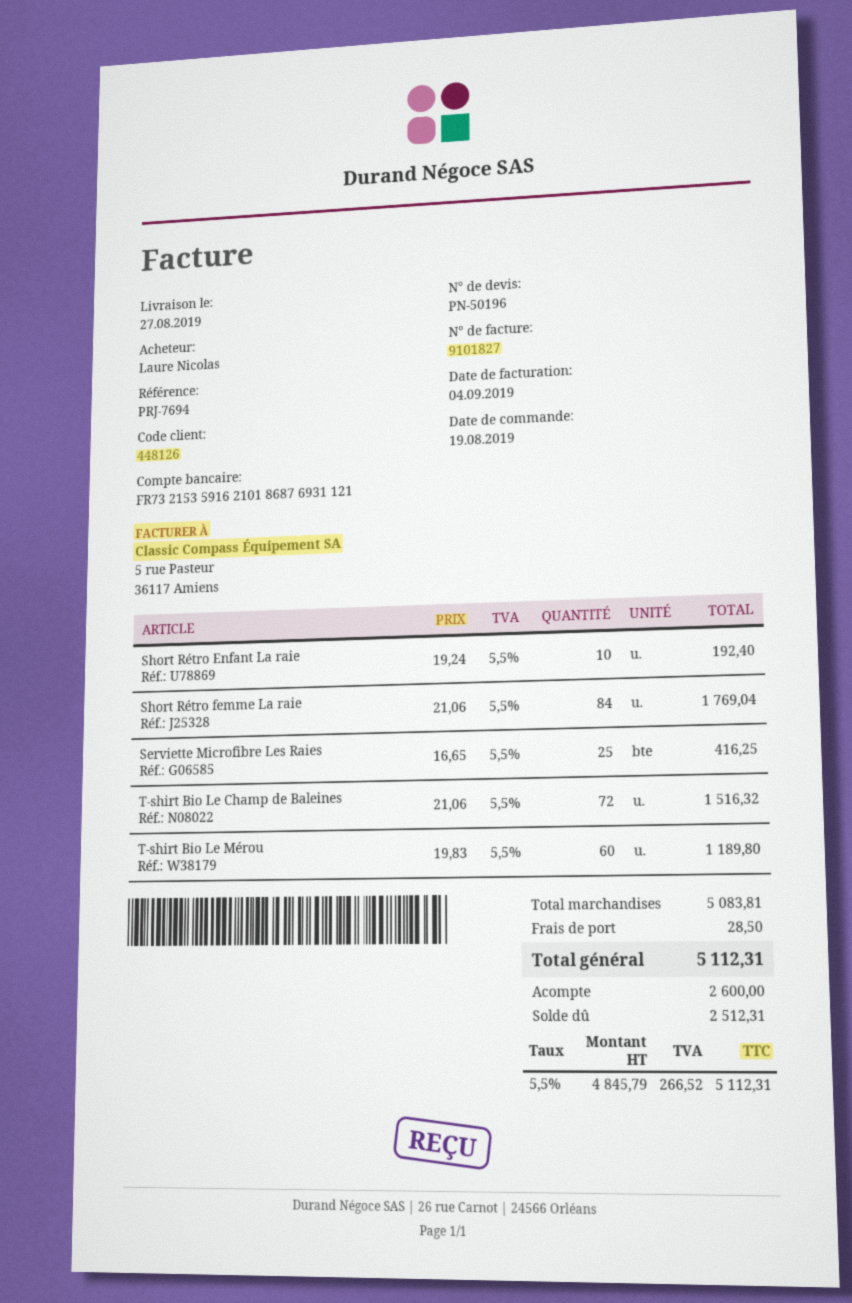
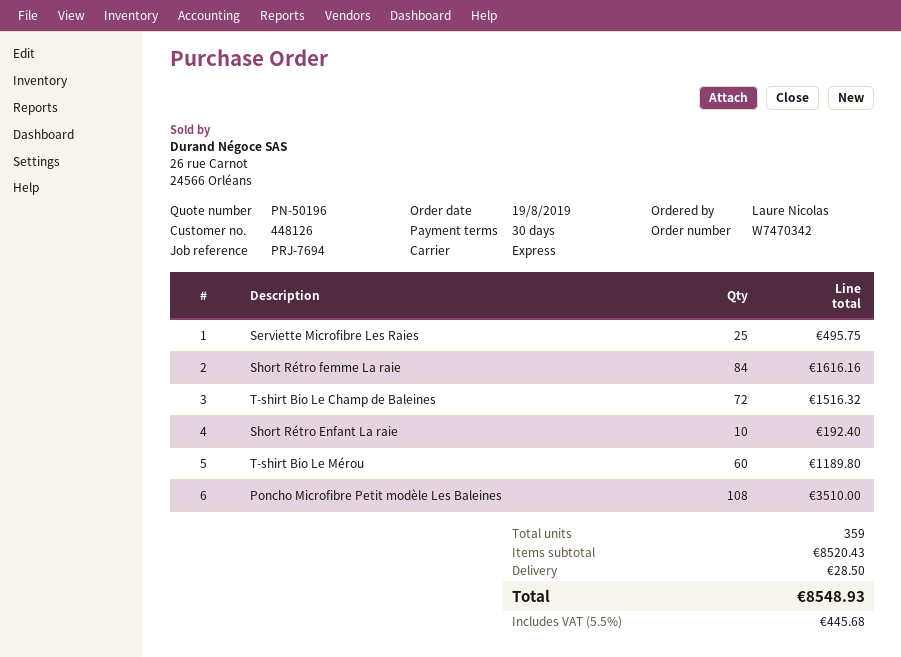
Short Rétro femme La raie: 84 for 1769.04 -> 84 for 1616.16
Serviette Microfibre Les Raies: 25 for 416.25 -> 25 for 495.75
Poncho Microfibre Petit modèle Les Baleines: none -> 108 for 3510.00
subtotal: 5083.81 -> 8520.43
tax: 5.5% = 266.52 -> 5.5% = 445.68
total: 5112.31 -> 8548.93

